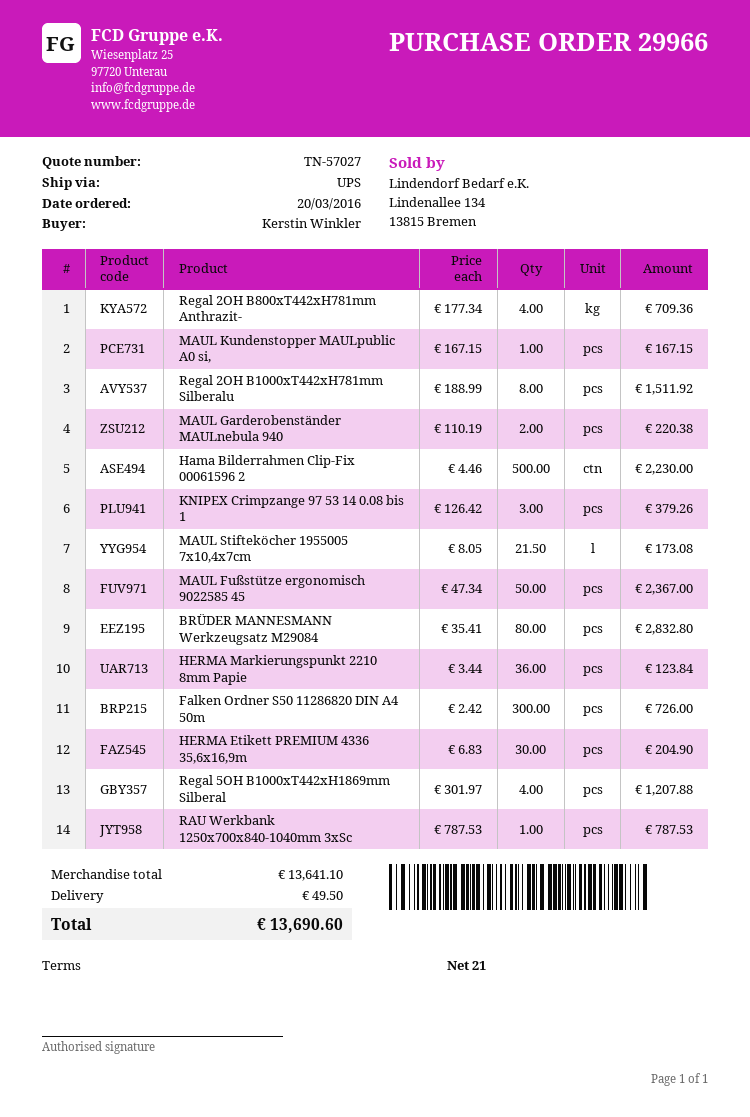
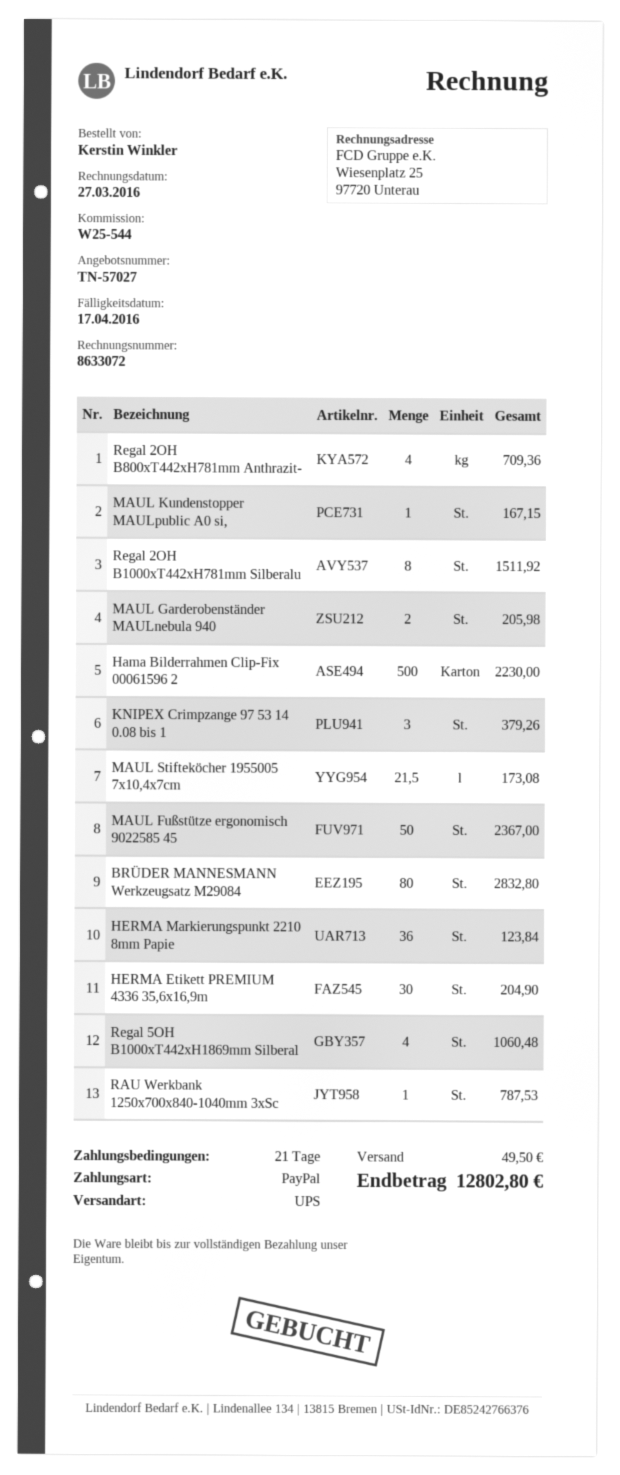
MAUL Garderobenständer MAULnebula 940: 2 for 220.38 -> 2 for 205.98
Falken Ordner S50 11286820 DIN A4 50m: 300 for 726.00 -> none
Regal 5OH B1000xT442xH1869mm Silberal: 4 for 1207.88 -> 4 for 1060.48
total: 13690.60 -> 12802.80

